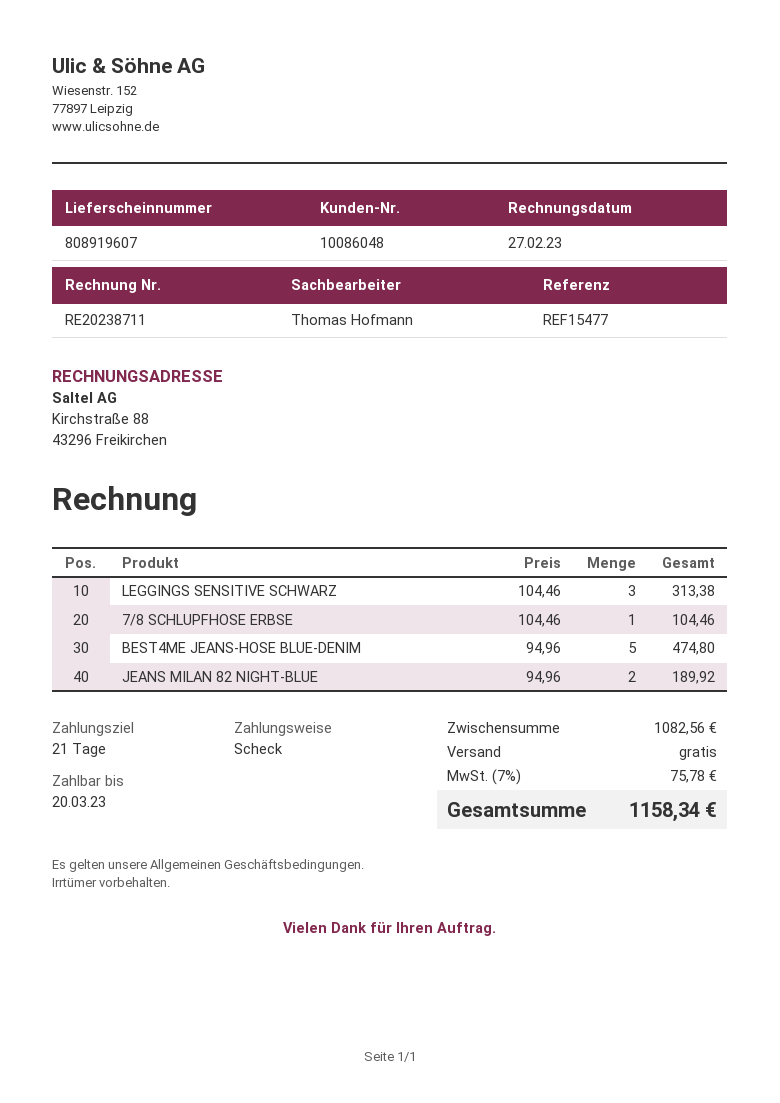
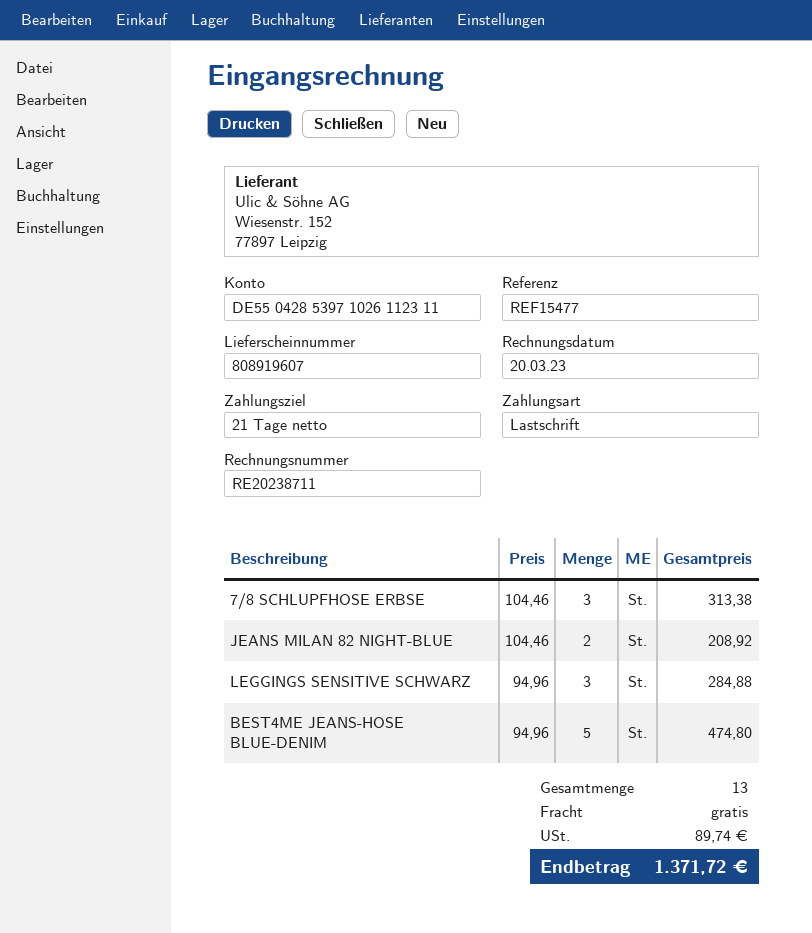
invoice date: 2023-02-27 -> 2023-03-20
payment method: cheque -> direct debit
LEGGINGS SENSITIVE SCHWARZ: 3 x 104.46 = 313.38 -> 3 x 94.96 = 284.88
7/8 SCHLUPFHOSE ERBSE: 1 x 104.46 = 104.46 -> 3 x 104.46 = 313.38
JEANS MILAN 82 NIGHT-BLUE: 2 x 94.96 = 189.92 -> 2 x 104.46 = 208.92
tax: 75.78 -> 89.74
total: 1158.34 -> 1371.72

